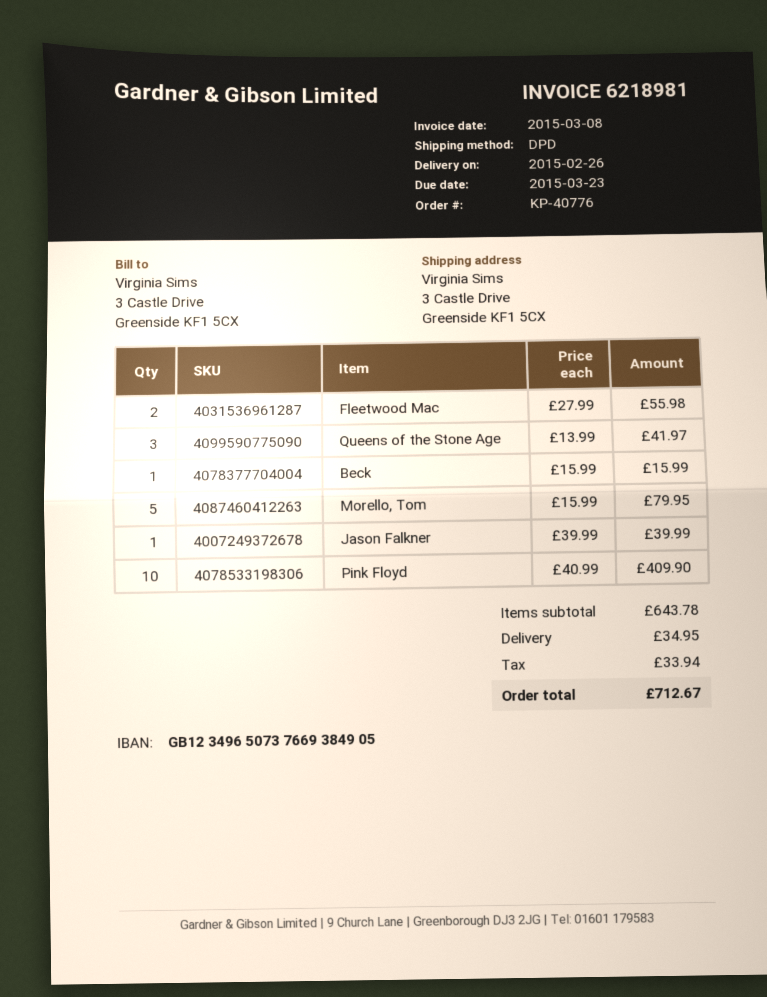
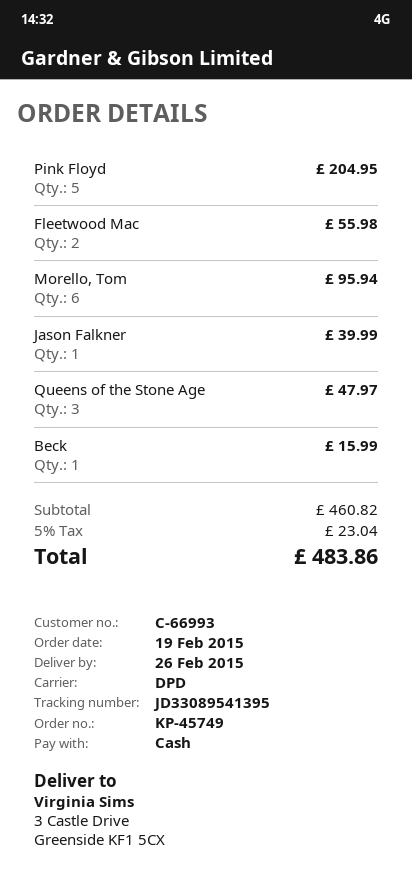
order number: KP-40776 -> KP-45749
Queens of the Stone Age: 3 for 41.97 -> 3 for 47.97
Morello, Tom: 5 for 79.95 -> 6 for 95.94
Pink Floyd: 10 for 409.90 -> 5 for 204.95
subtotal: 643.78 -> 460.82
shipping: 34.95 -> none
tax: 33.94 -> 23.04
total: 712.67 -> 483.86

